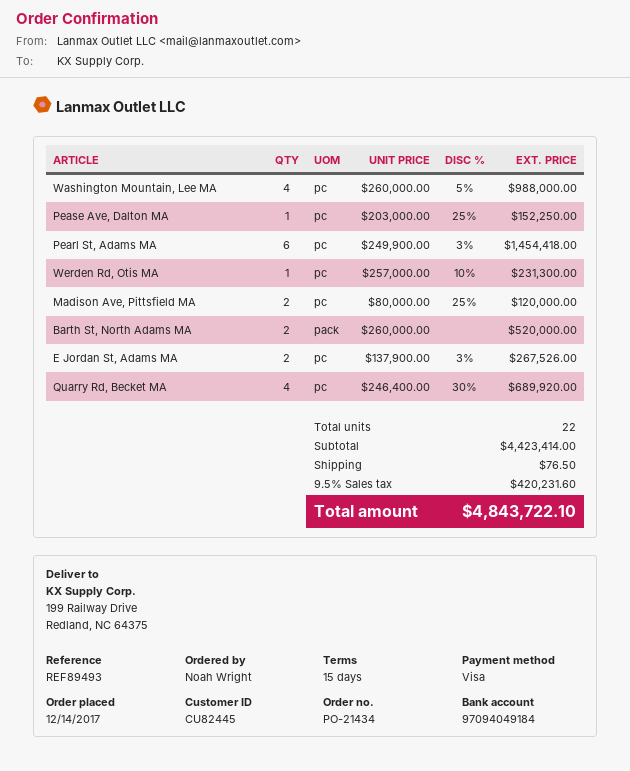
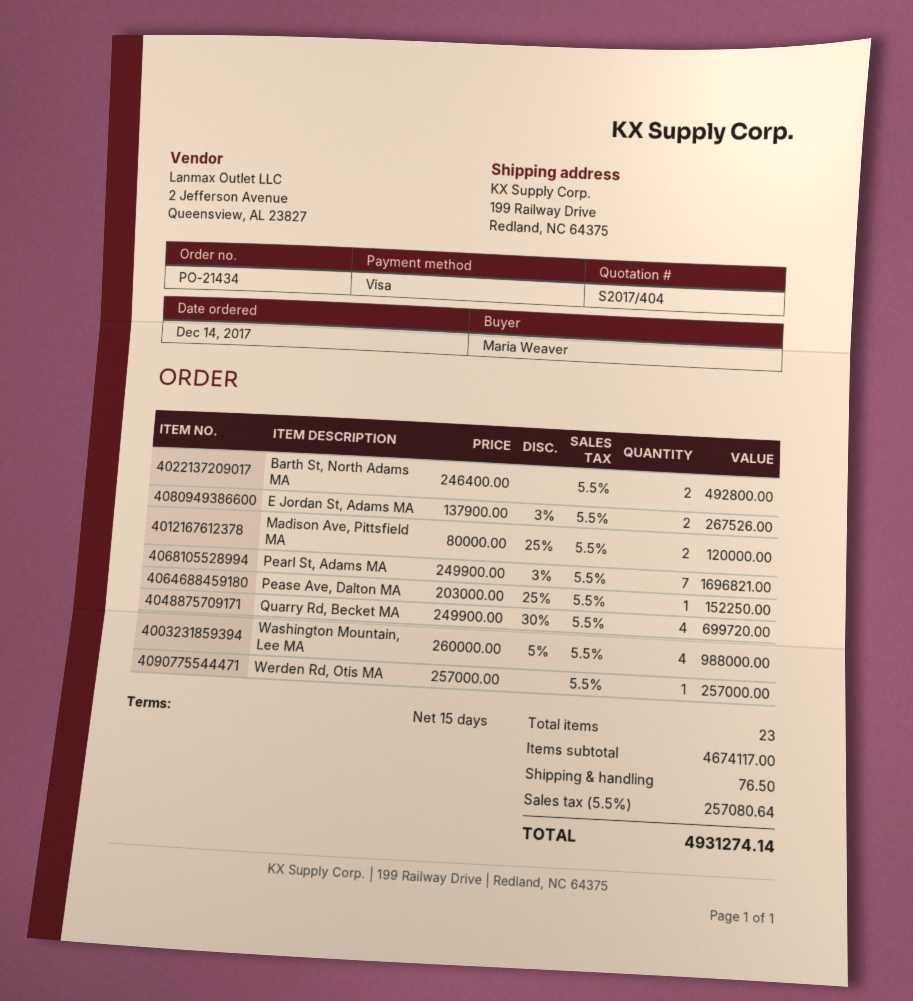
ordered by: Noah Wright -> Maria Weaver
Pearl St, Adams MA: 6 x 249900.00 - 3% = 1454418.00 -> 7 x 249900.00 - 3% = 1696821.00
Werden Rd, Otis MA: 1 x 257000.00 - 10% = 231300.00 -> 1 x 257000.00 = 257000.00
Barth St, North Adams MA: 2 x 260000.00 = 520000.00 -> 2 x 246400.00 = 492800.00
Quarry Rd, Becket MA: 4 x 246400.00 - 30% = 689920.00 -> 4 x 249900.00 - 30% = 699720.00
total quantity: 22 -> 23
subtotal: 4423414.00 -> 4674117.00
tax: 9.5% = 420231.60 -> 5.5% = 257080.64
total: 4843722.10 -> 4931274.14

